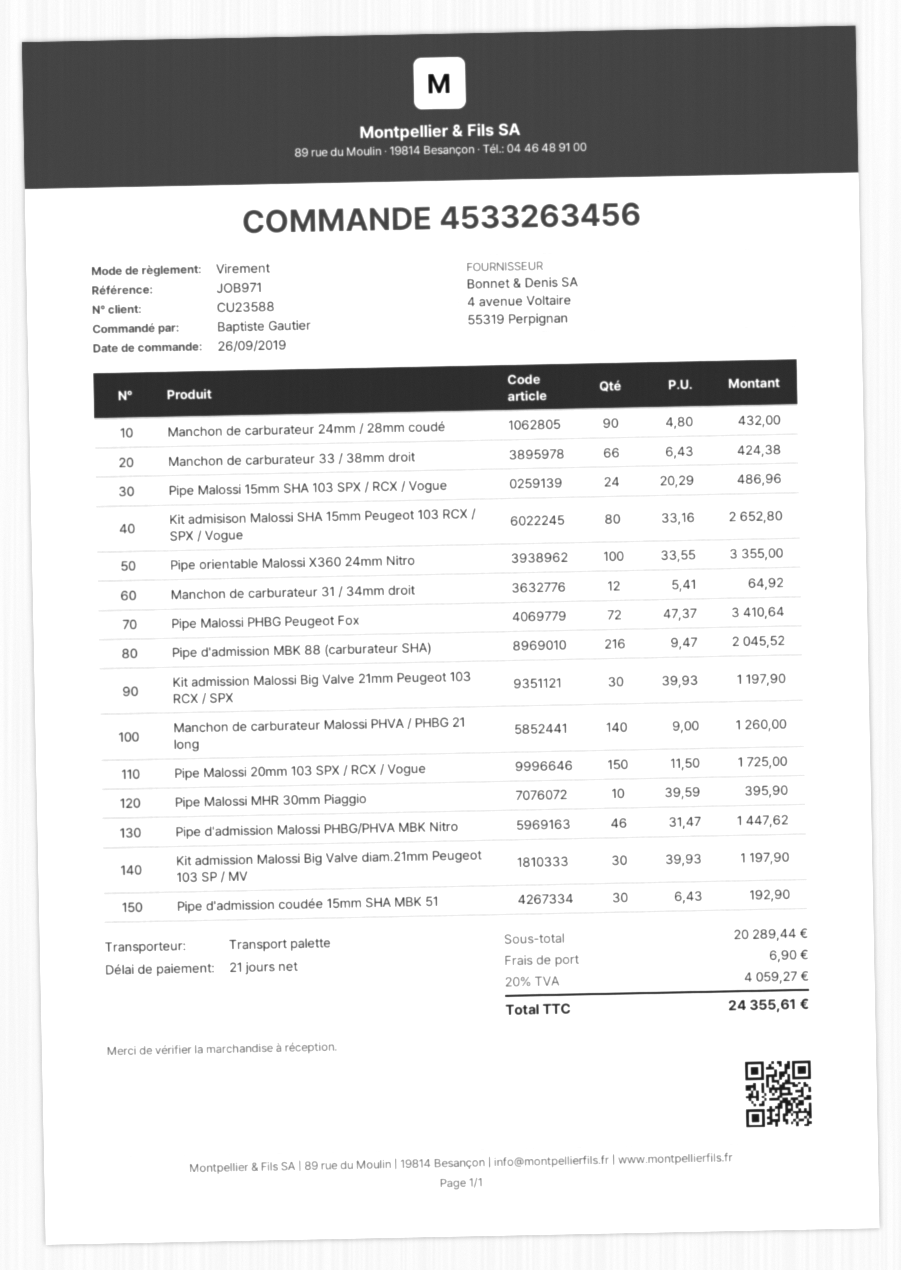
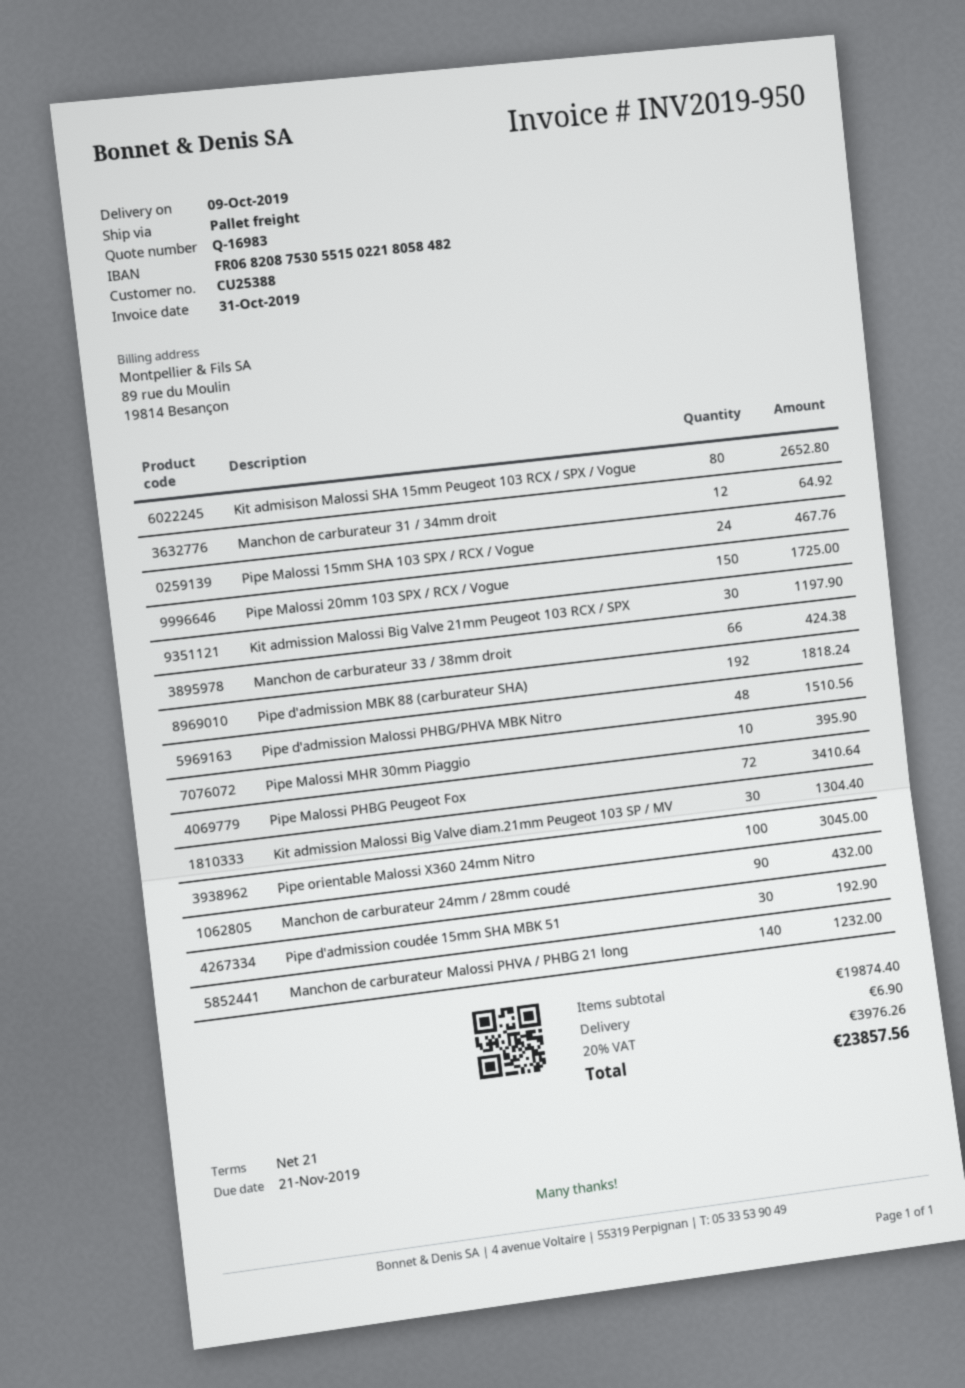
customer number: CU23588 -> CU25388
Pipe Malossi 15mm SHA 103 SPX / RCX / Vogue: 24 for 486.96 -> 24 for 467.76
Pipe orientable Malossi X360 24mm Nitro: 100 for 3355.00 -> 100 for 3045.00
Pipe d'admission MBK 88 (carburateur SHA): 216 for 2045.52 -> 192 for 1818.24
Manchon de carburateur Malossi PHVA / PHBG 21 long: 140 for 1260.00 -> 140 for 1232.00
Pipe d'admission Malossi PHBG/PHVA MBK Nitro: 46 for 1447.62 -> 48 for 1510.56
Kit admission Malossi Big Valve diam.21mm Peugeot 103 SP / MV: 30 for 1197.90 -> 30 for 1304.40
subtotal: 20289.44 -> 19874.40
tax: 20% = 4059.27 -> 20% = 3976.26
total: 24355.61 -> 23857.56

